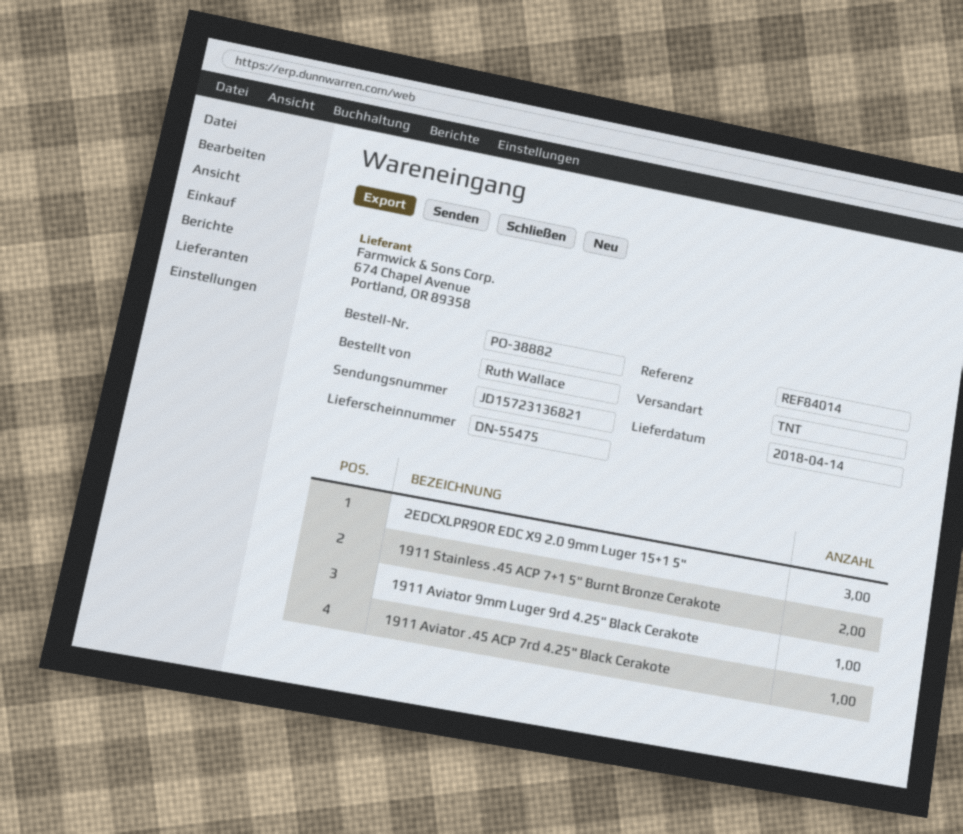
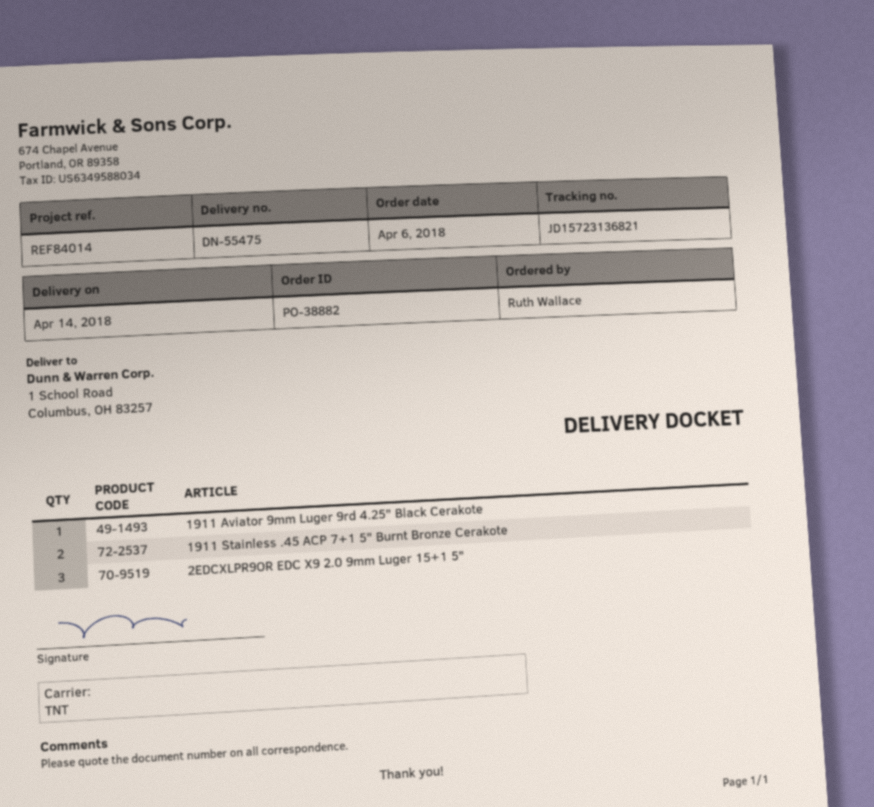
1911 Aviator .45 ACP 7rd 4.25" Black Cerakote: 1 -> none

